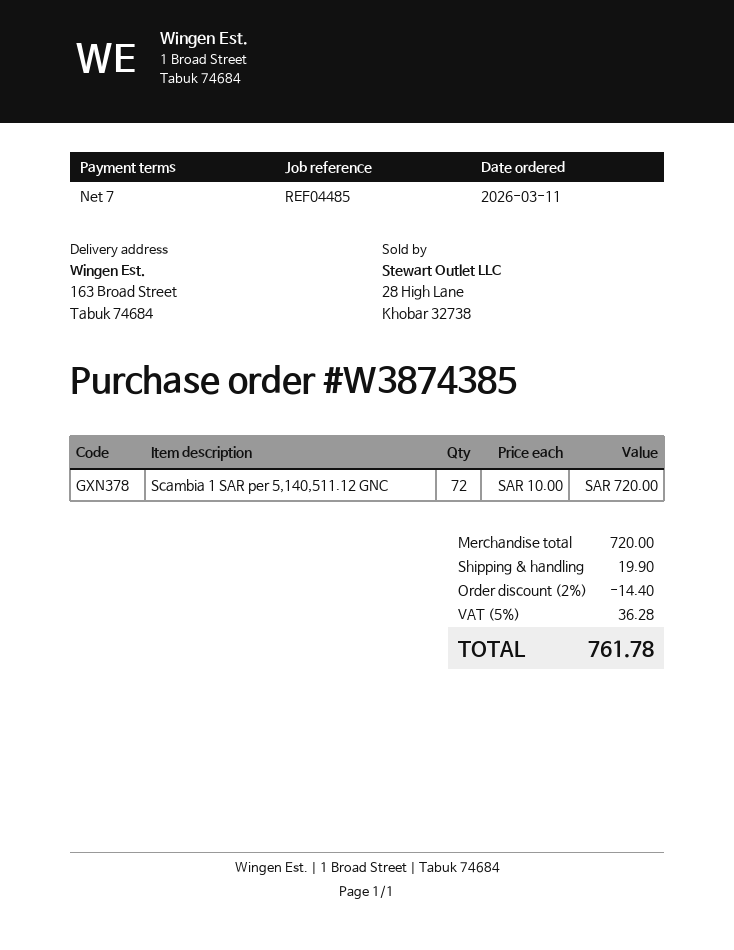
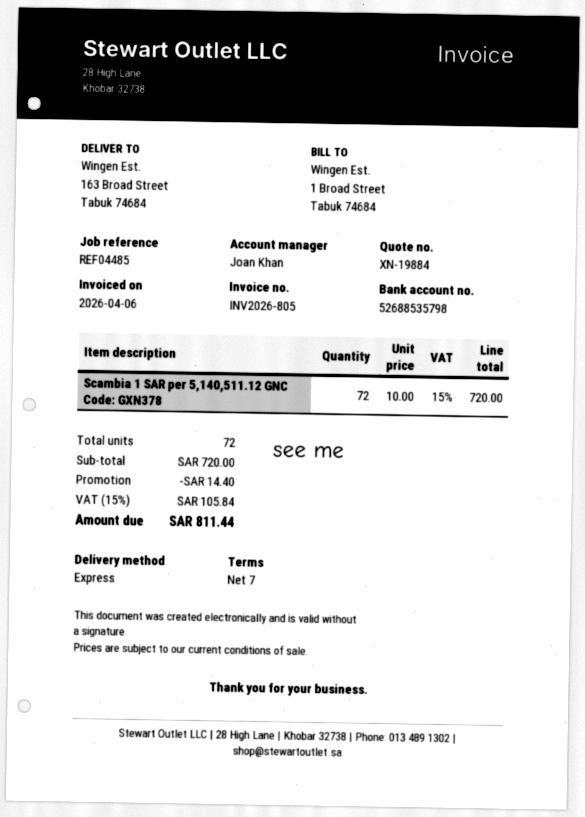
shipping: 19.90 -> none
tax: 5% = 36.28 -> 15% = 105.84
total: 761.78 -> 811.44

